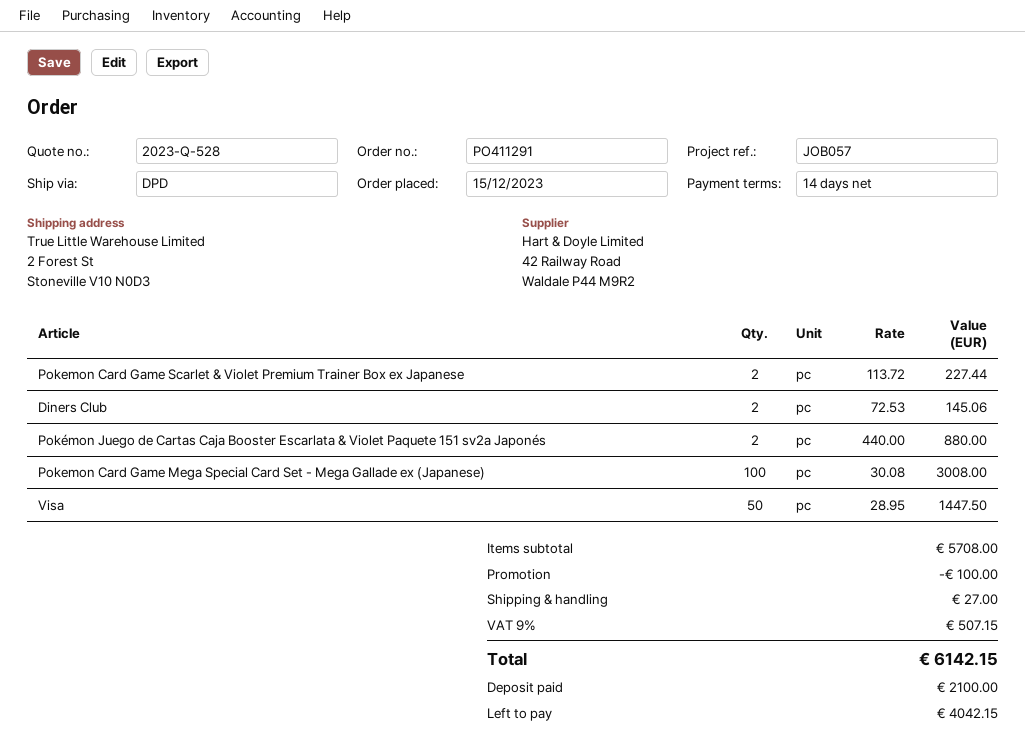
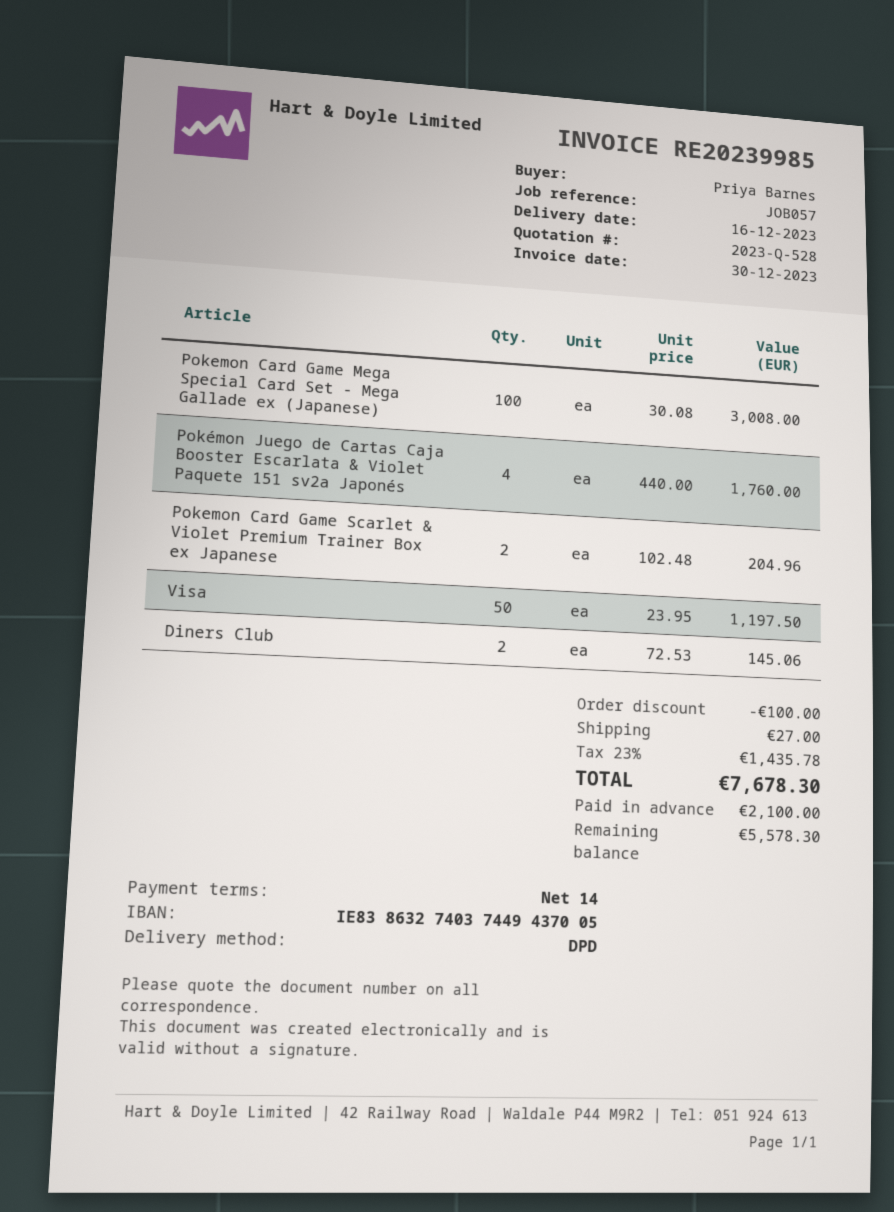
Pokemon Card Game Scarlet & Violet Premium Trainer Box ex Japanese: 2 x 113.72 = 227.44 -> 2 x 102.48 = 204.96
Pokémon Juego de Cartas Caja Booster Escarlata & Violet Paquete 151 sv2a Japonés: 2 x 440.00 = 880.00 -> 4 x 440.00 = 1760.00
Visa: 50 x 28.95 = 1447.50 -> 50 x 23.95 = 1197.50
tax: 9% = 507.15 -> 23% = 1435.78
total: 6142.15 -> 7678.30
balance: 4042.15 -> 5578.30

